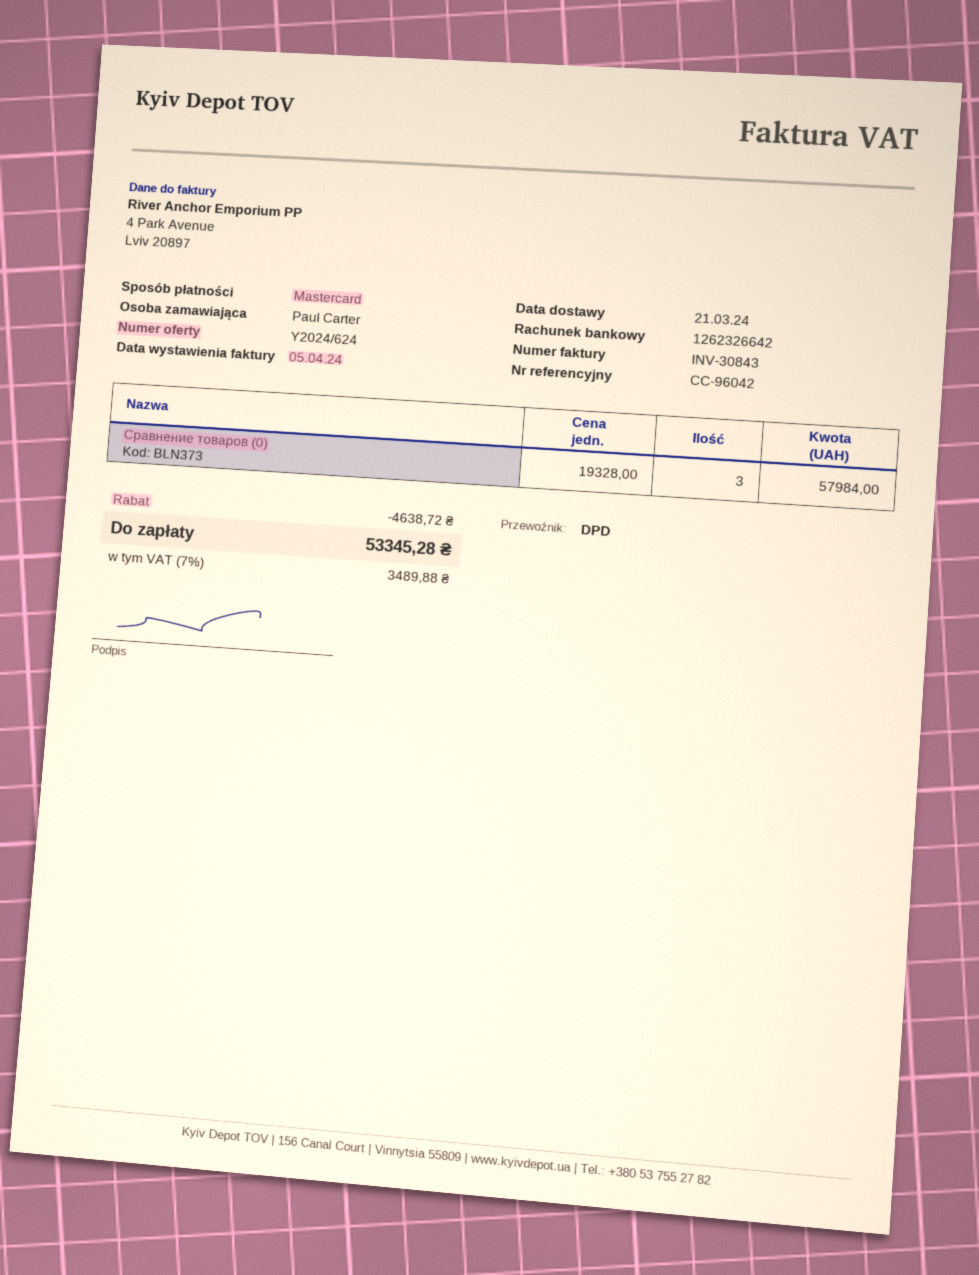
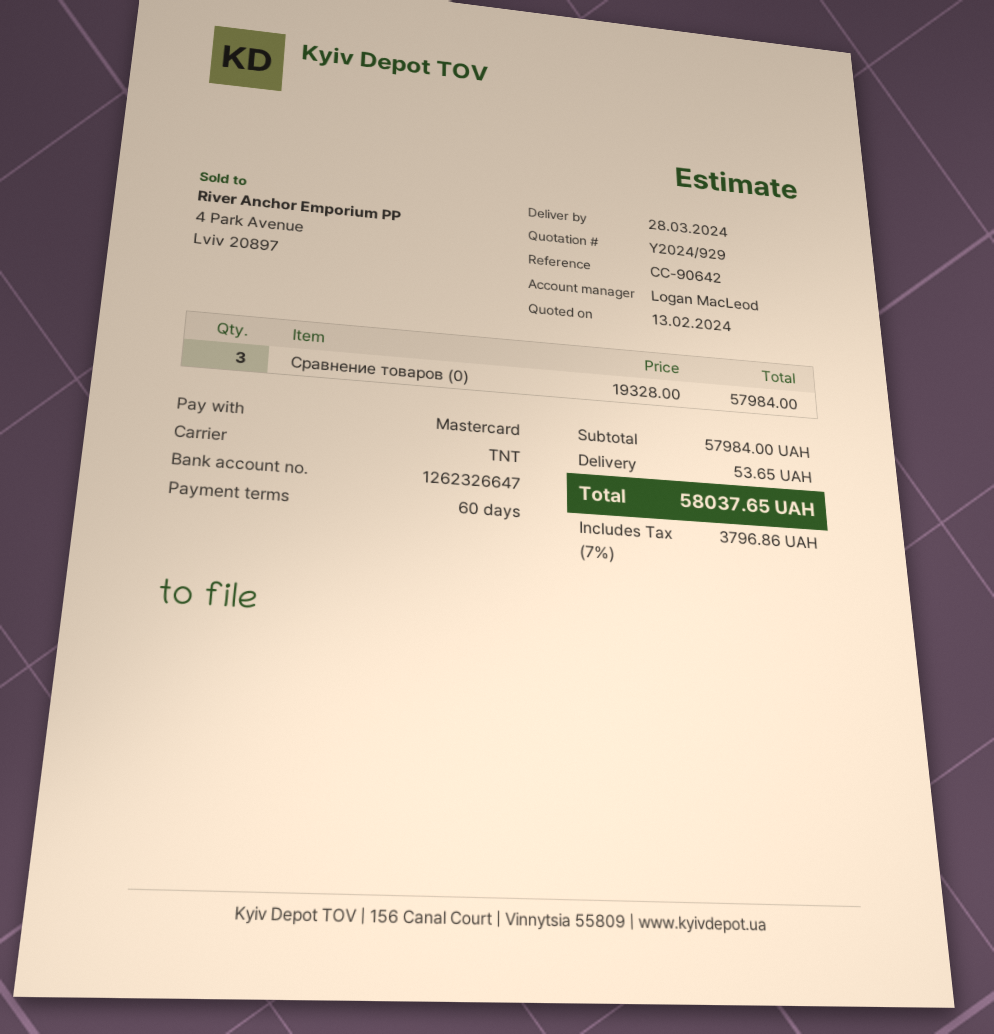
quote number: Y2024/624 -> Y2024/929
delivery date: 2024-03-21 -> 2024-03-28
reference: CC-96042 -> CC-90642
bank account: 1262326642 -> 1262326647
shipping method: DPD -> TNT
discount: 4638.72 -> none
shipping: none -> 53.65
tax: 7% = 3489.88 -> 7% = 3796.86
total: 53345.28 -> 58037.65

